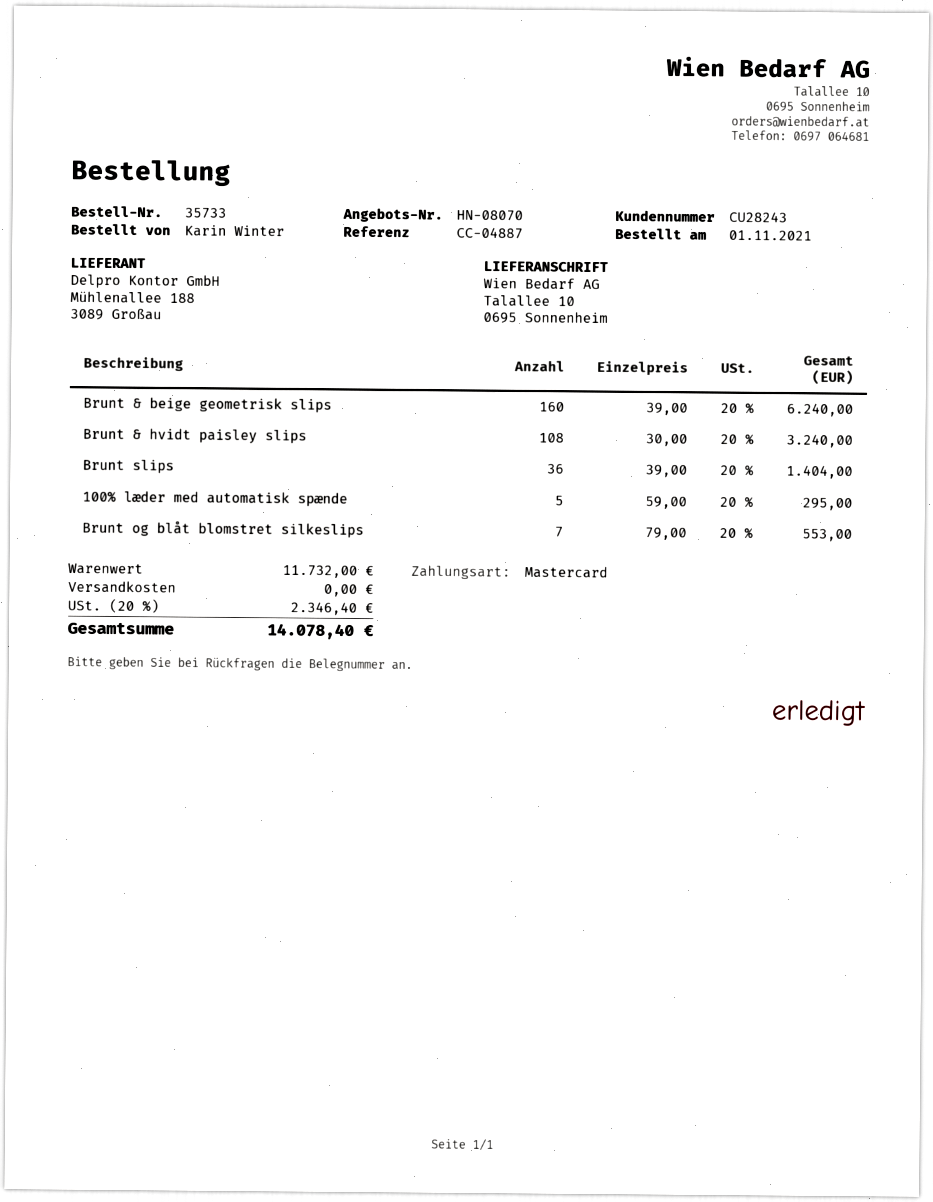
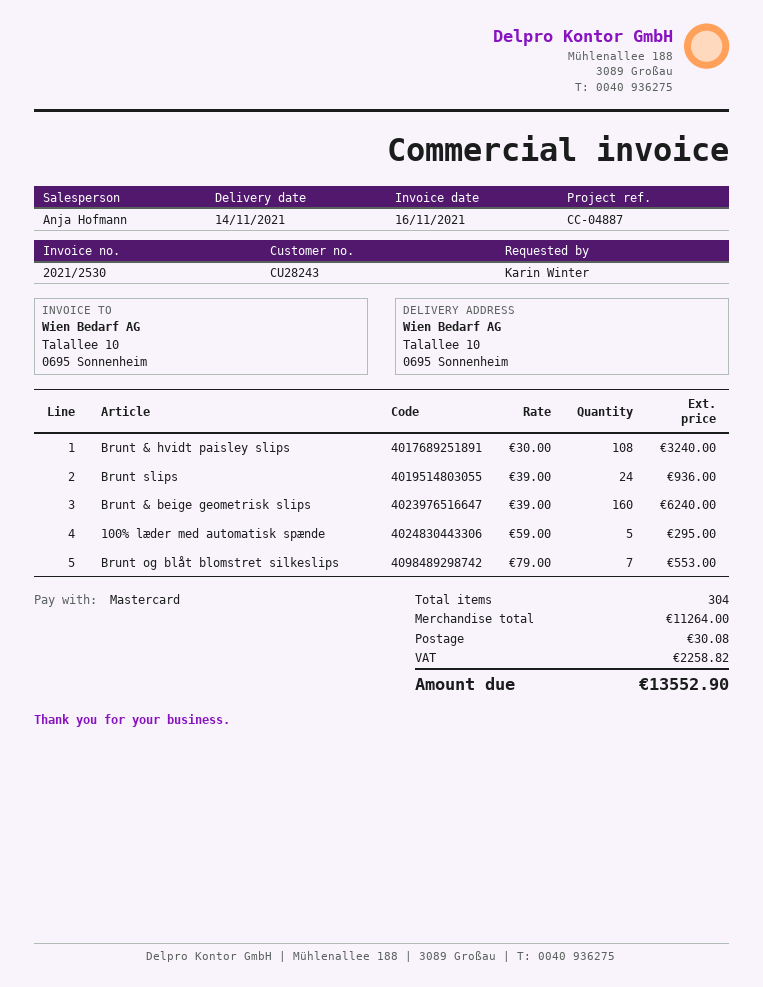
Brunt slips: 36 x 39.00 = 1404.00 -> 24 x 39.00 = 936.00
subtotal: 11732.00 -> 11264.00
shipping: 0.00 -> 30.08
tax: 2346.40 -> 2258.82
total: 14078.40 -> 13552.90

